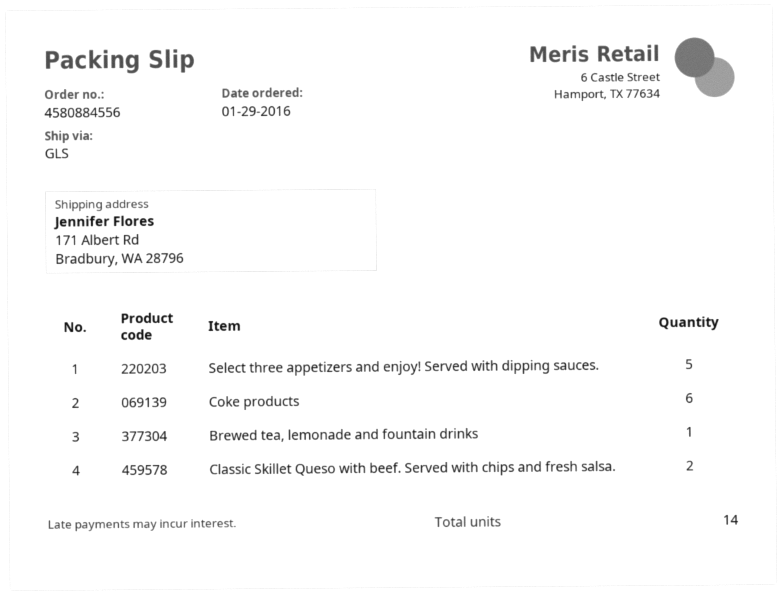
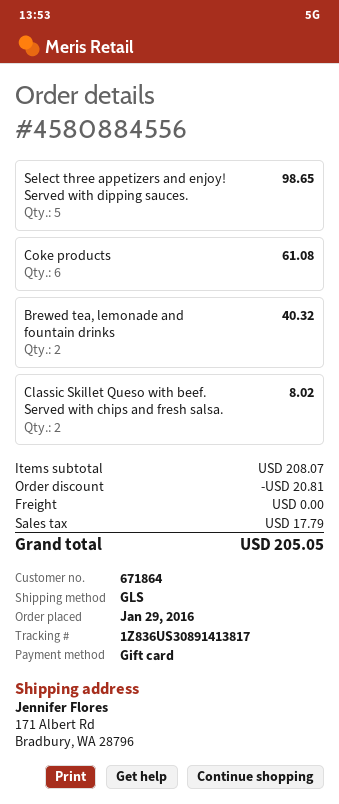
Brewed tea, lemonade and fountain drinks: 1 -> 2

